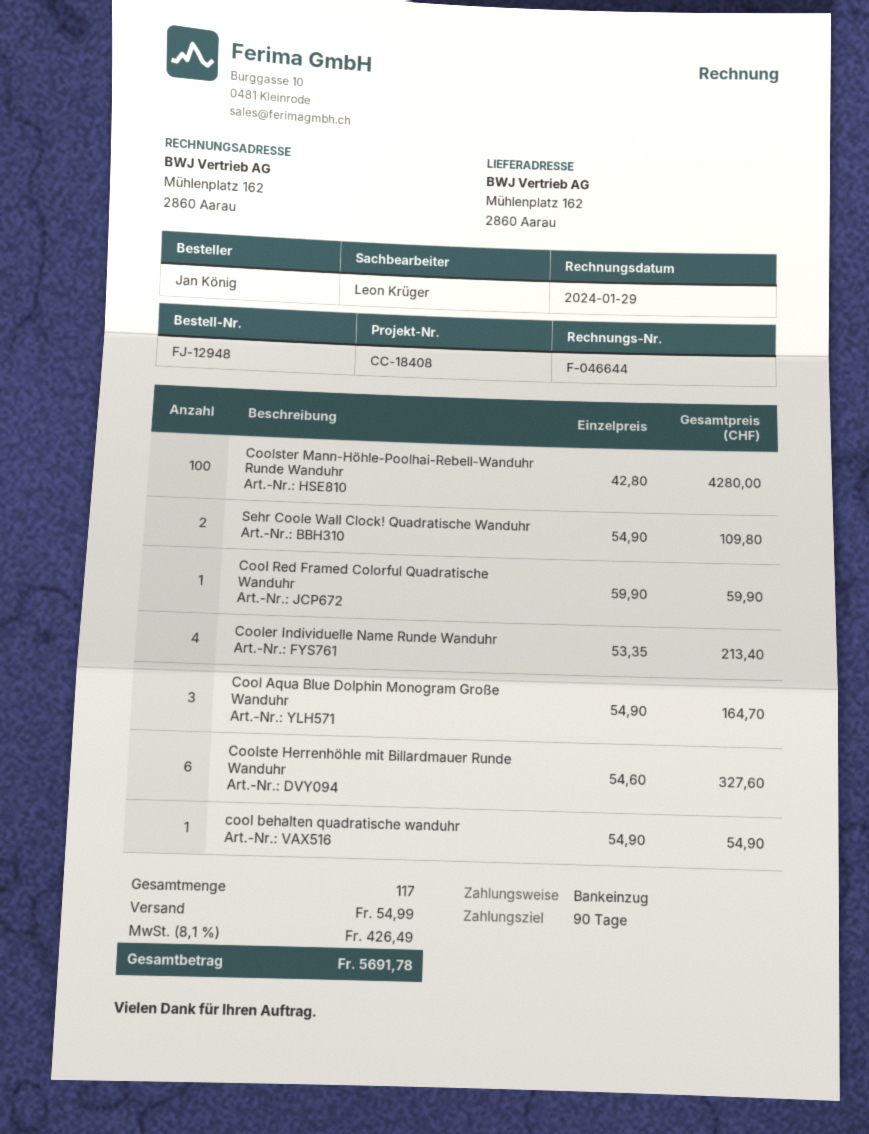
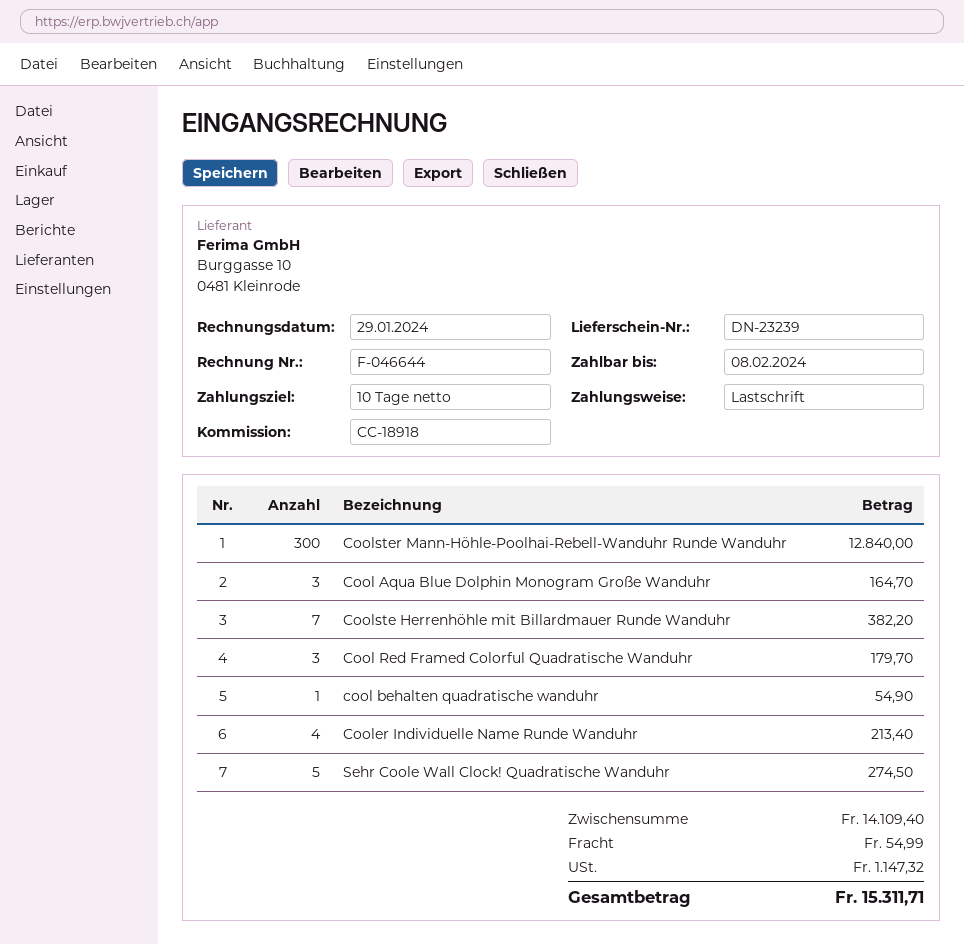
payment terms: 90 days -> 10 days
reference: CC-18408 -> CC-18918
Coolster Mann-Höhle-Poolhai-Rebell-Wanduhr Runde Wanduhr: 100 for 4280.00 -> 300 for 12840.00
Sehr Coole Wall Clock! Quadratische Wanduhr: 2 for 109.80 -> 5 for 274.50
Cool Red Framed Colorful Quadratische Wanduhr: 1 for 59.90 -> 3 for 179.70
Coolste Herrenhöhle mit Billardmauer Runde Wanduhr: 6 for 327.60 -> 7 for 382.20
tax: 426.49 -> 1147.32
total: 5691.78 -> 15311.71

